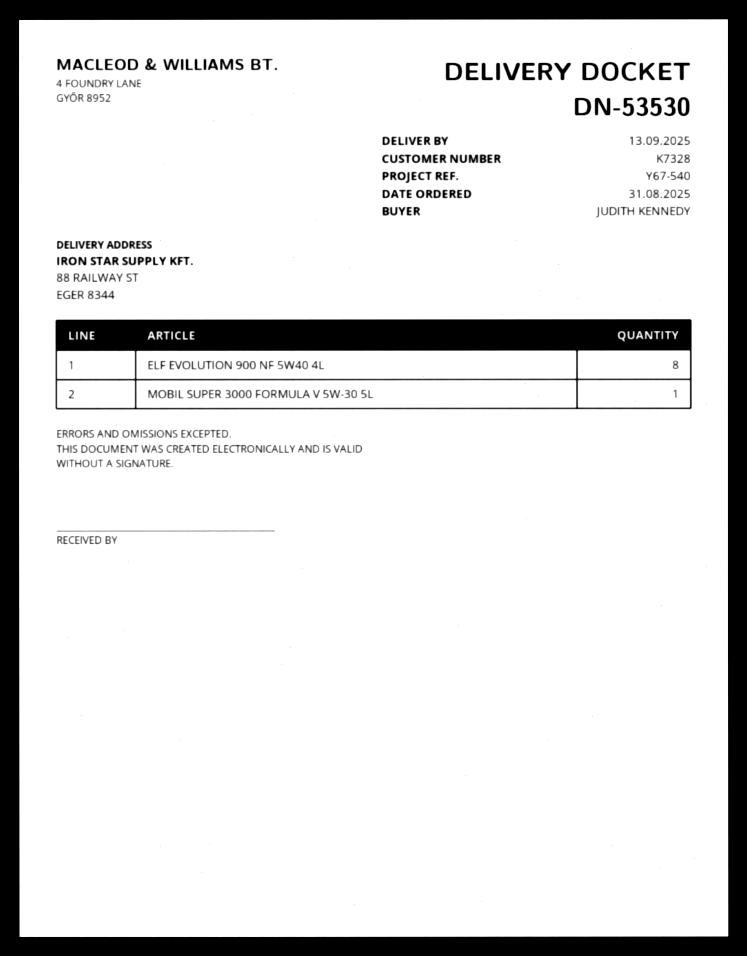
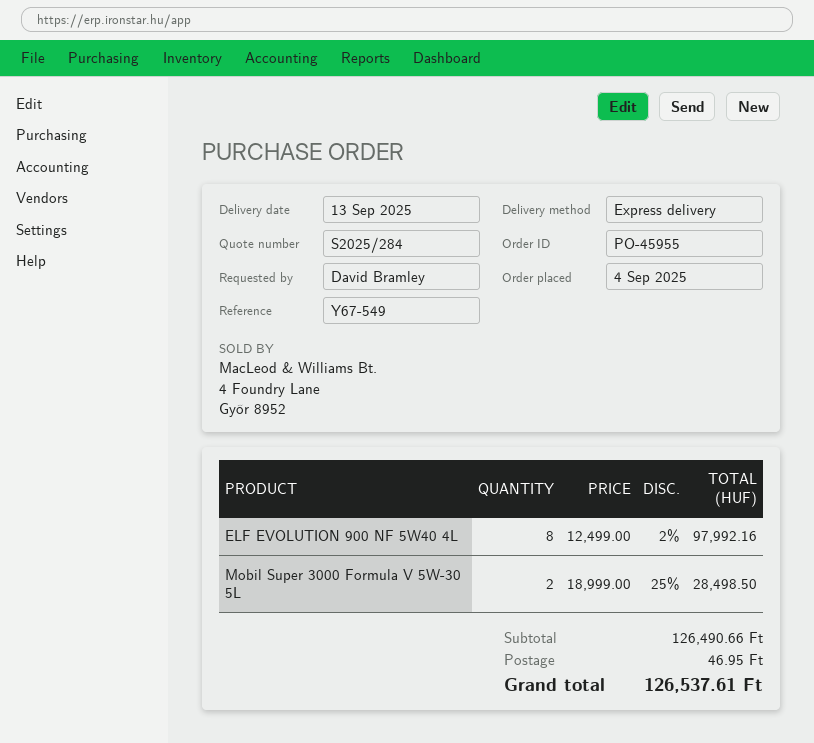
order date: 2025-08-31 -> 2025-09-04
reference: Y67-540 -> Y67-549
ordered by: JUDITH KENNEDY -> David Bramley
MOBIL SUPER 3000 FORMULA V 5W-30 5L: 1 -> 2

